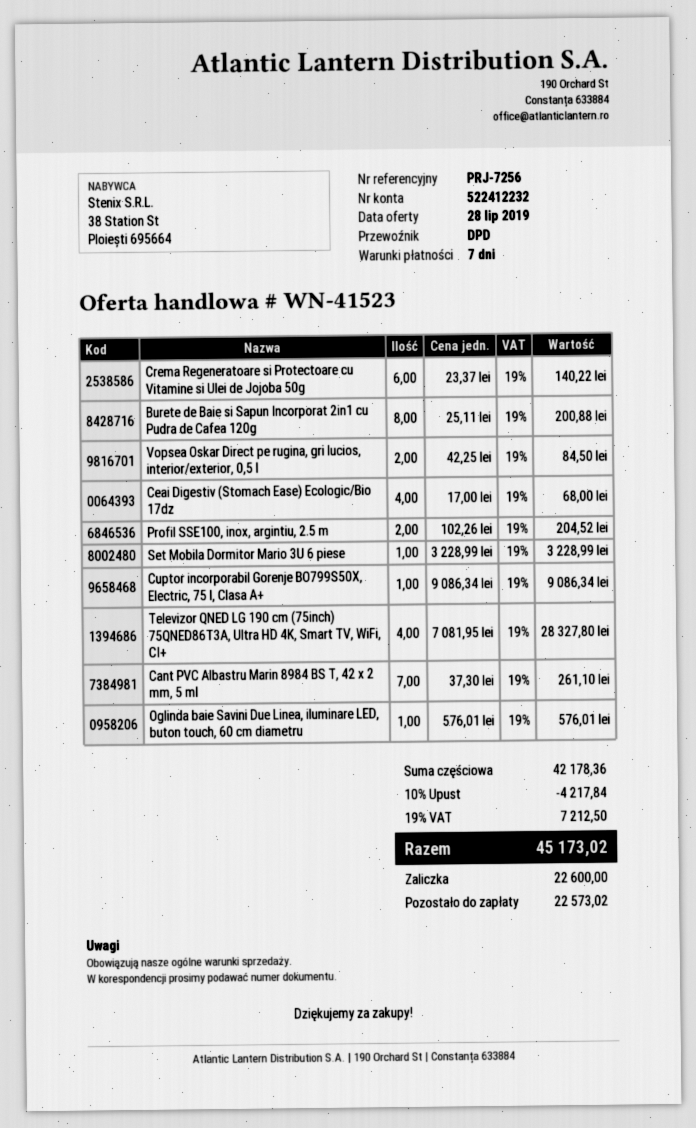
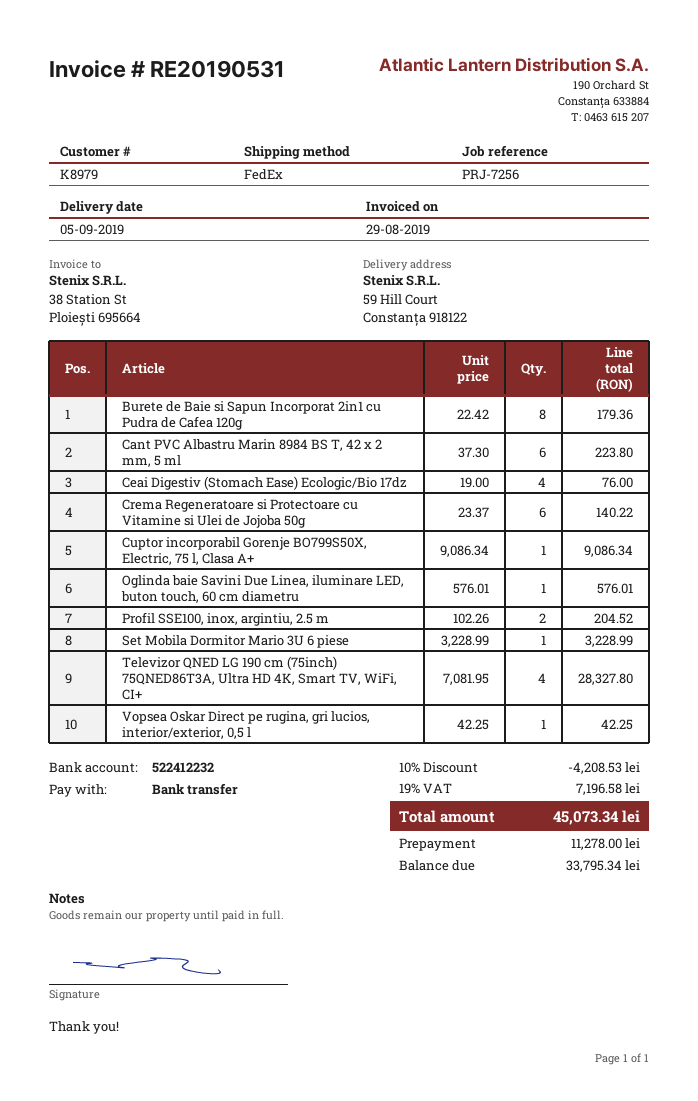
shipping method: DPD -> FedEx
Burete de Baie si Sapun Incorporat 2in1 cu Pudra de Cafea 120g: 8 x 25.11 = 200.88 -> 8 x 22.42 = 179.36
Vopsea Oskar Direct pe rugina, gri lucios, interior/exterior, 0,5 l: 2 x 42.25 = 84.50 -> 1 x 42.25 = 42.25
Ceai Digestiv (Stomach Ease) Ecologic/Bio 17dz: 4 x 17.00 = 68.00 -> 4 x 19.00 = 76.00
Cant PVC Albastru Marin 8984 BS T, 42 x 2 mm, 5 ml: 7 x 37.30 = 261.10 -> 6 x 37.30 = 223.80
discount: 10% = 4217.84 -> 10% = 4208.53
tax: 19% = 7212.50 -> 19% = 7196.58
total: 45173.02 -> 45073.34
deposit: 22600.00 -> 11278.00
balance: 22573.02 -> 33795.34

